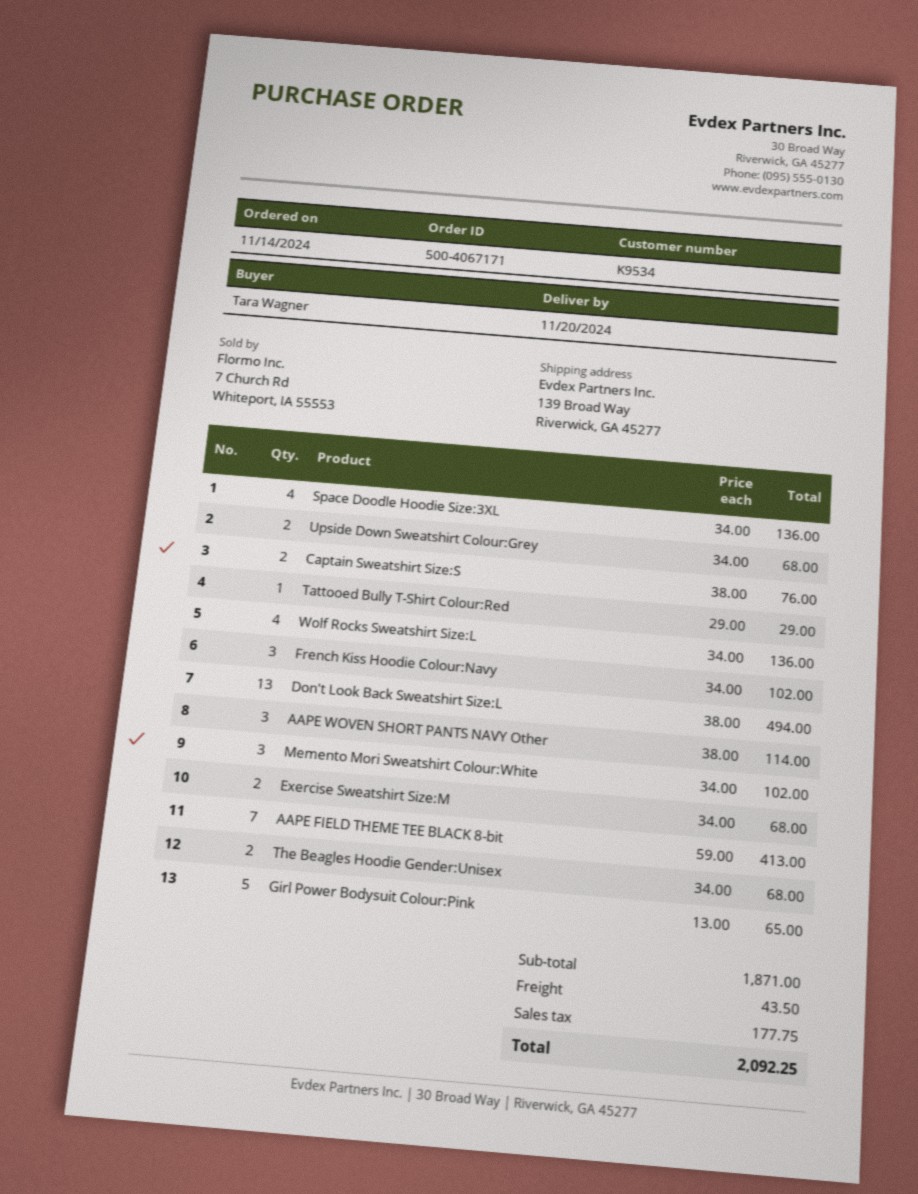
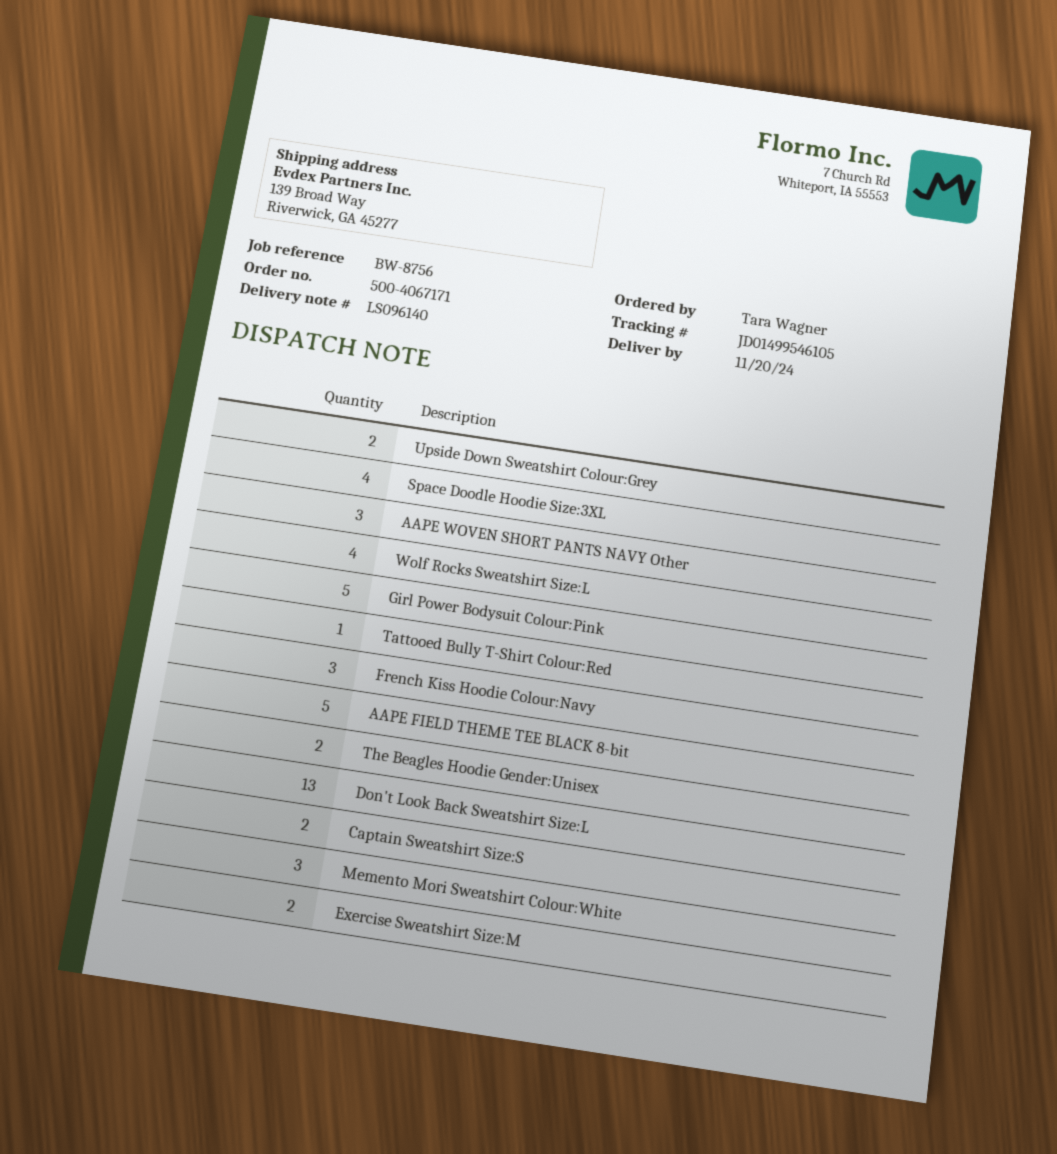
AAPE FIELD THEME TEE BLACK 8-bit: 7 -> 5

